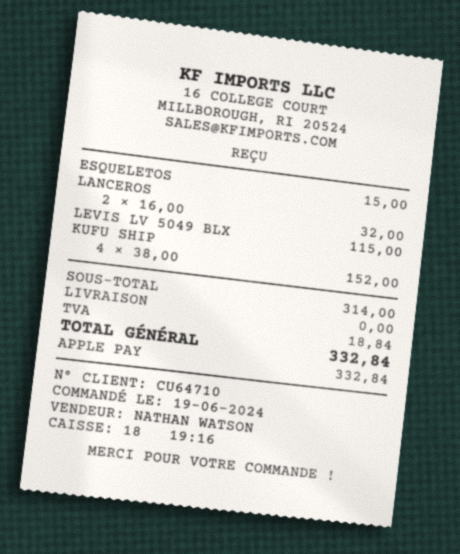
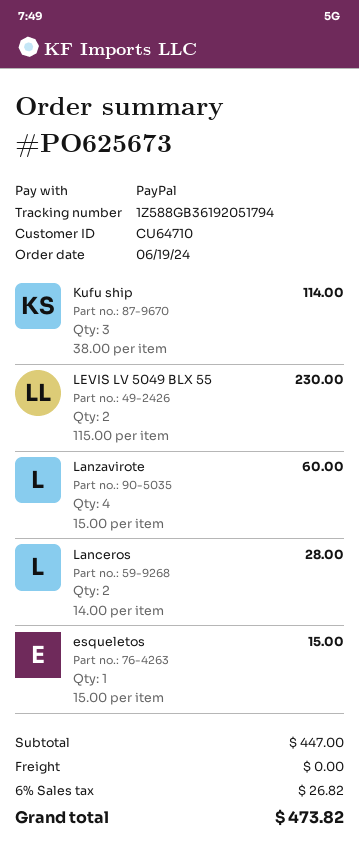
payment method: Apple Pay -> PayPal
LANCEROS: 2 x 16.00 = 32.00 -> 2 x 14.00 = 28.00
LEVIS LV 5049 BLX: 1 x 115.00 = 115.00 -> 2 x 115.00 = 230.00
KUFU SHIP: 4 x 38.00 = 152.00 -> 3 x 38.00 = 114.00
Lanzavirote: none -> 4 x 15.00 = 60.00
subtotal: 314.00 -> 447.00
tax: 18.84 -> 26.82
total: 332.84 -> 473.82

